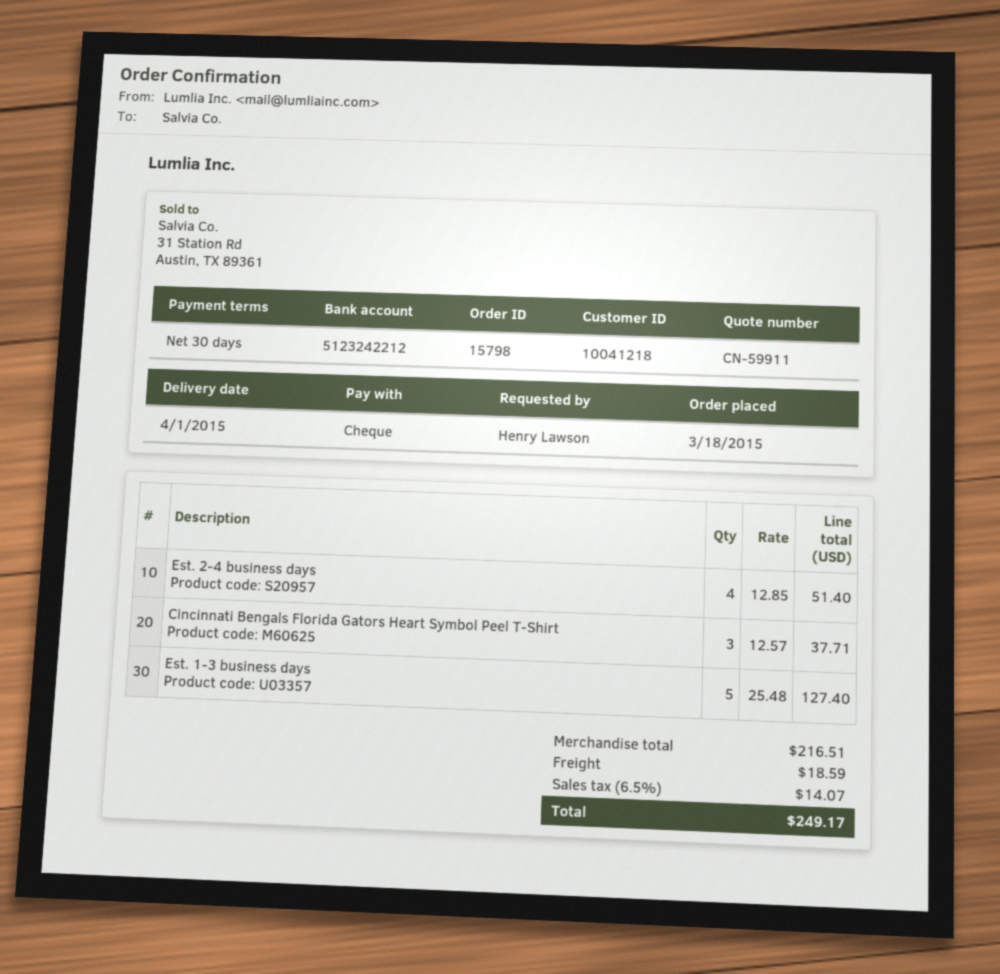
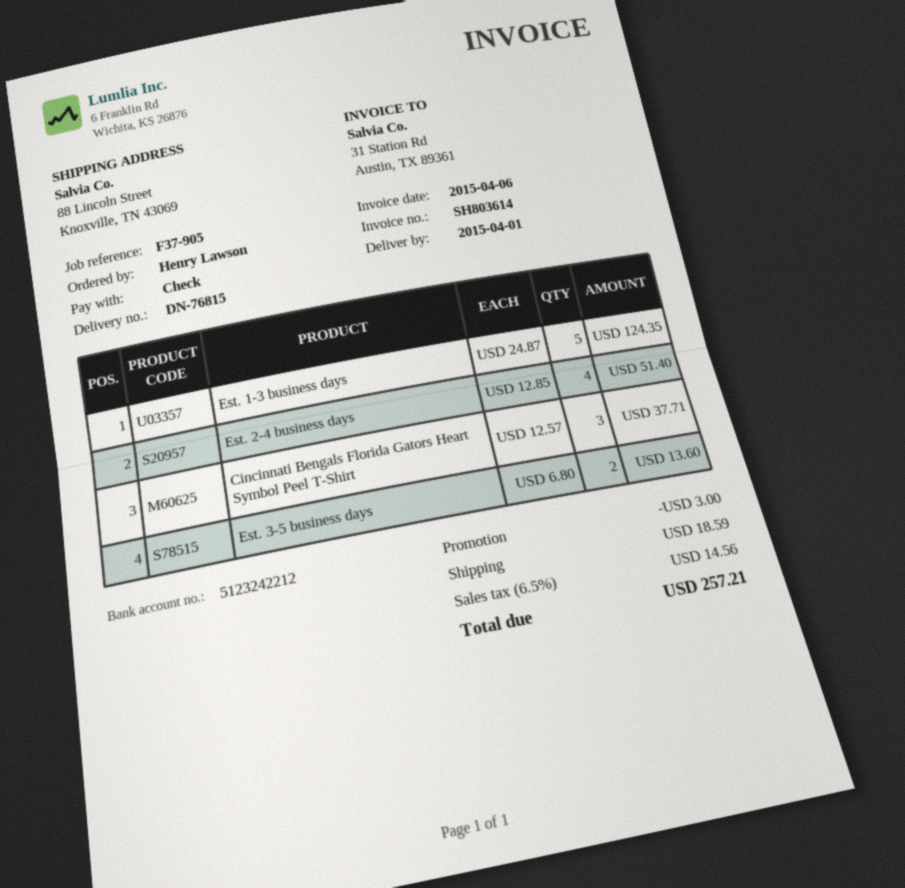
Est. 1-3 business days: 5 x 25.48 = 127.40 -> 5 x 24.87 = 124.35
Est. 3-5 business days: none -> 2 x 6.80 = 13.60
discount: none -> 3.00
tax: 6.5% = 14.07 -> 6.5% = 14.56
total: 249.17 -> 257.21

